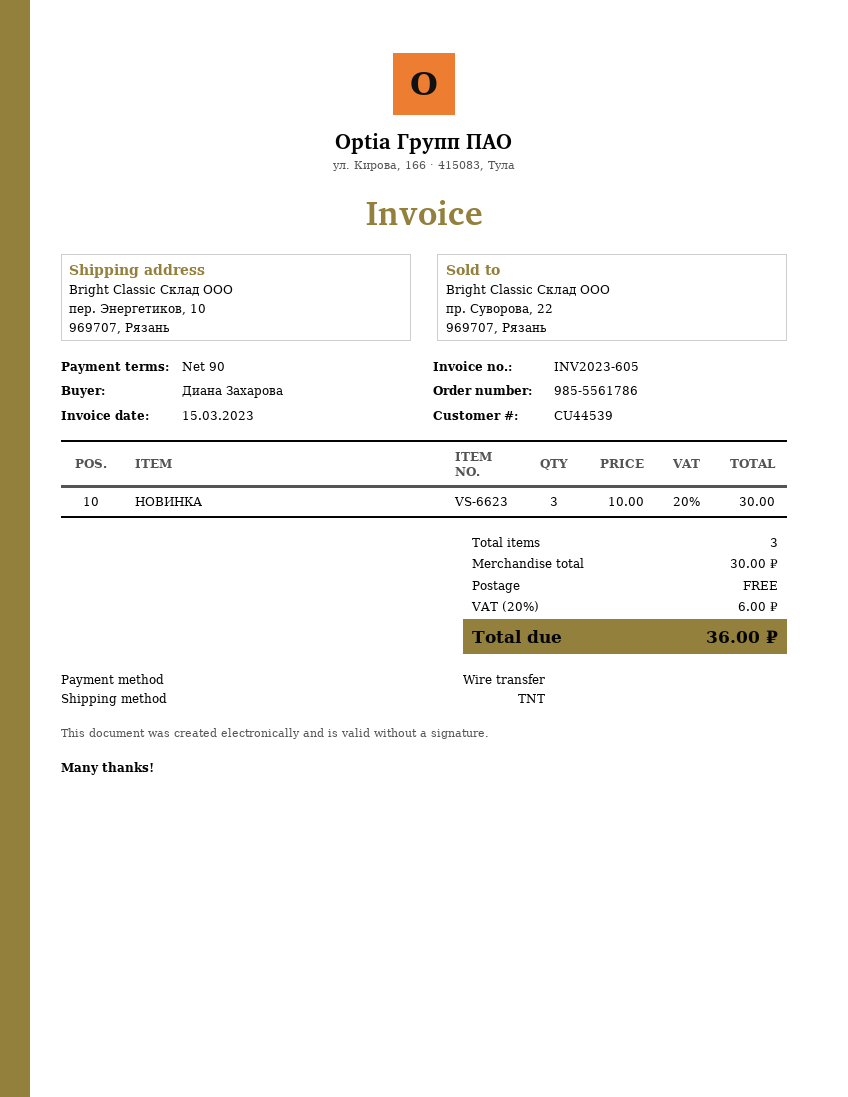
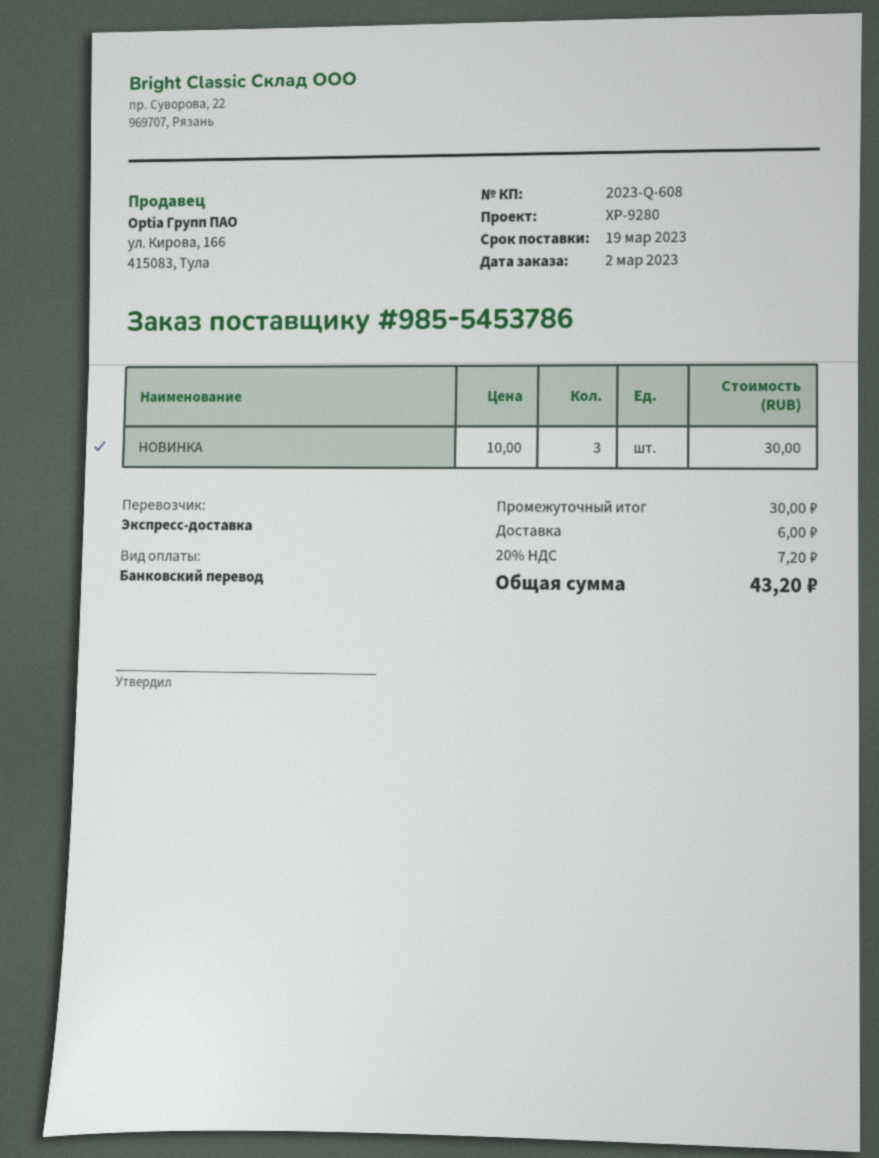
order number: 985-5561786 -> 985-5453786
shipping method: TNT -> express
shipping: 0.00 -> 6.00
tax: 20% = 6.00 -> 20% = 7.20
total: 36.00 -> 43.20

